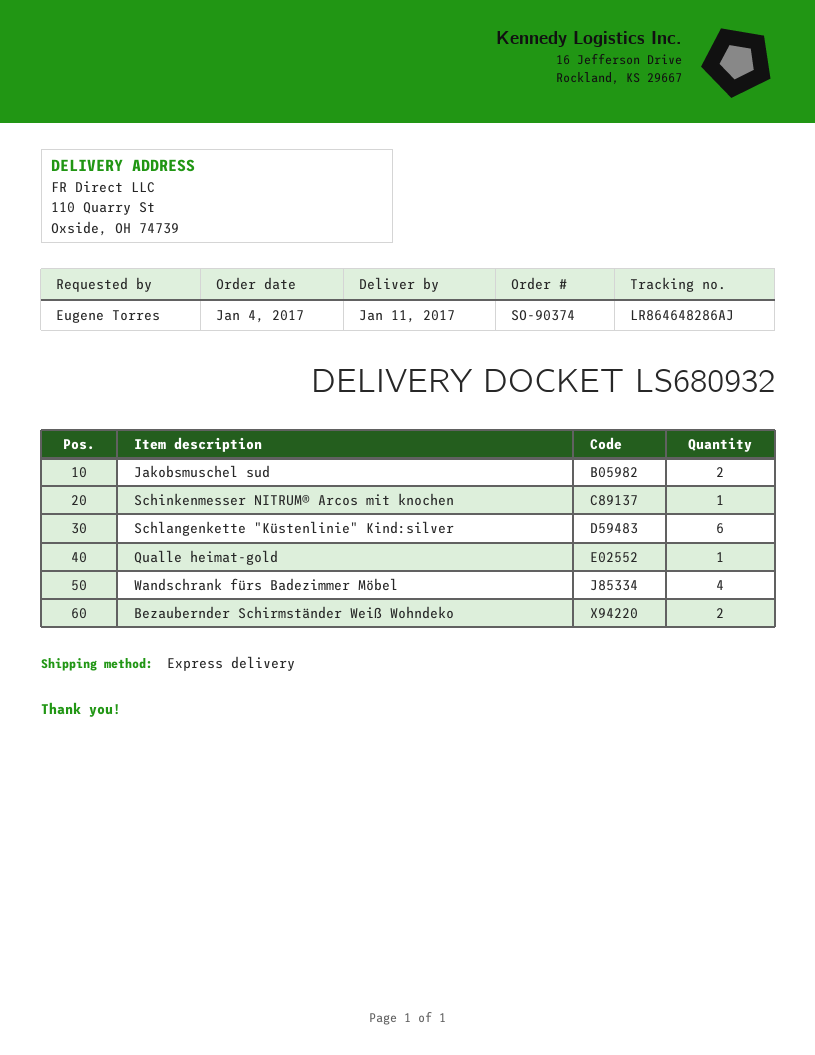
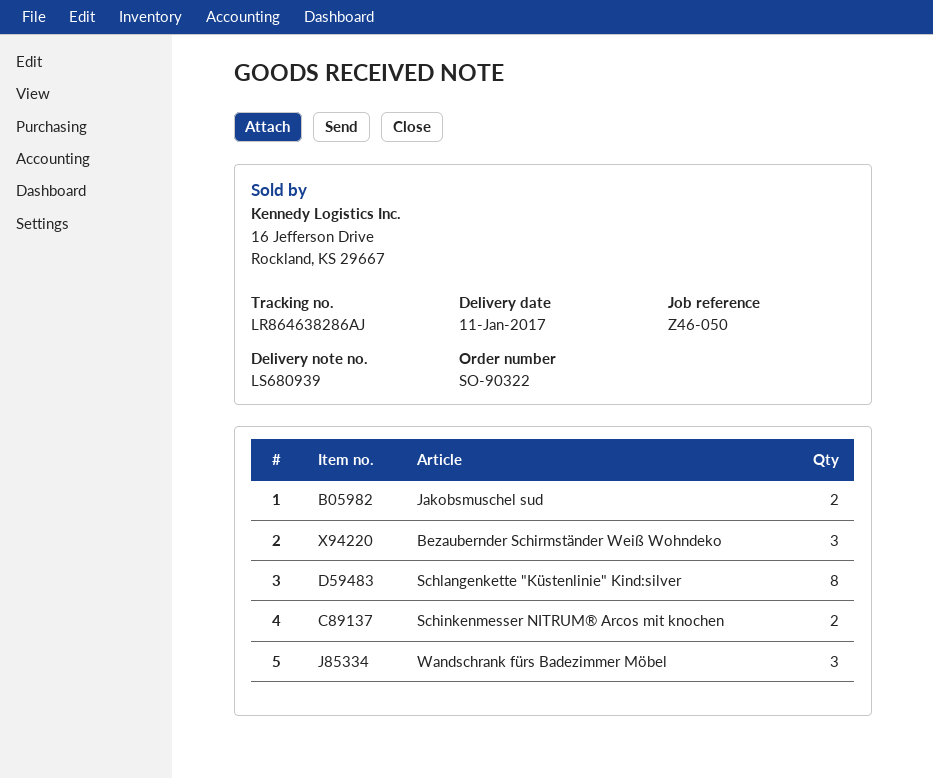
order number: SO-90374 -> SO-90322
delivery note number: LS680932 -> LS680939
tracking number: LR864648286AJ -> LR864638286AJ
Schinkenmesser NITRUM® Arcos mit knochen: 1 -> 2
Schlangenkette "Küstenlinie" Kind:silver: 6 -> 8
Qualle heimat-gold: 1 -> none
Wandschrank fürs Badezimmer Möbel: 4 -> 3
Bezaubernder Schirmständer Weiß Wohndeko: 2 -> 3

